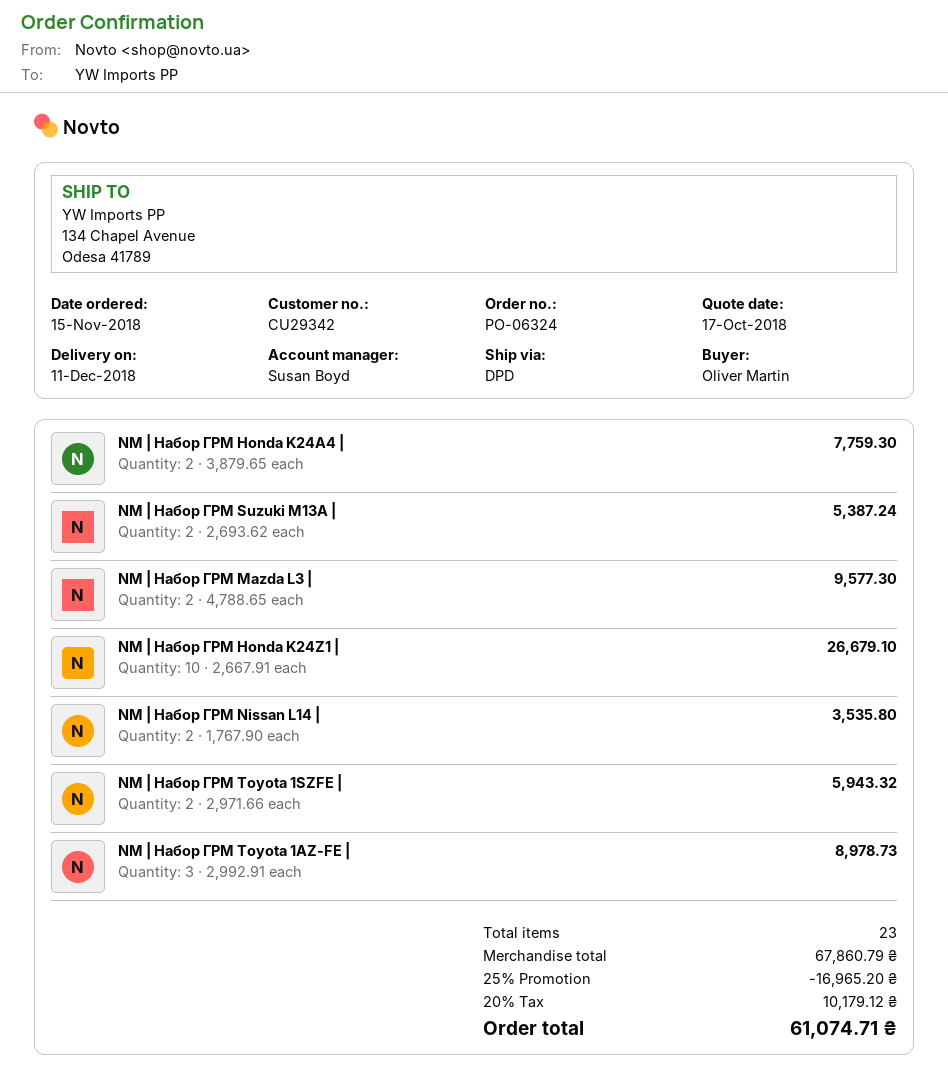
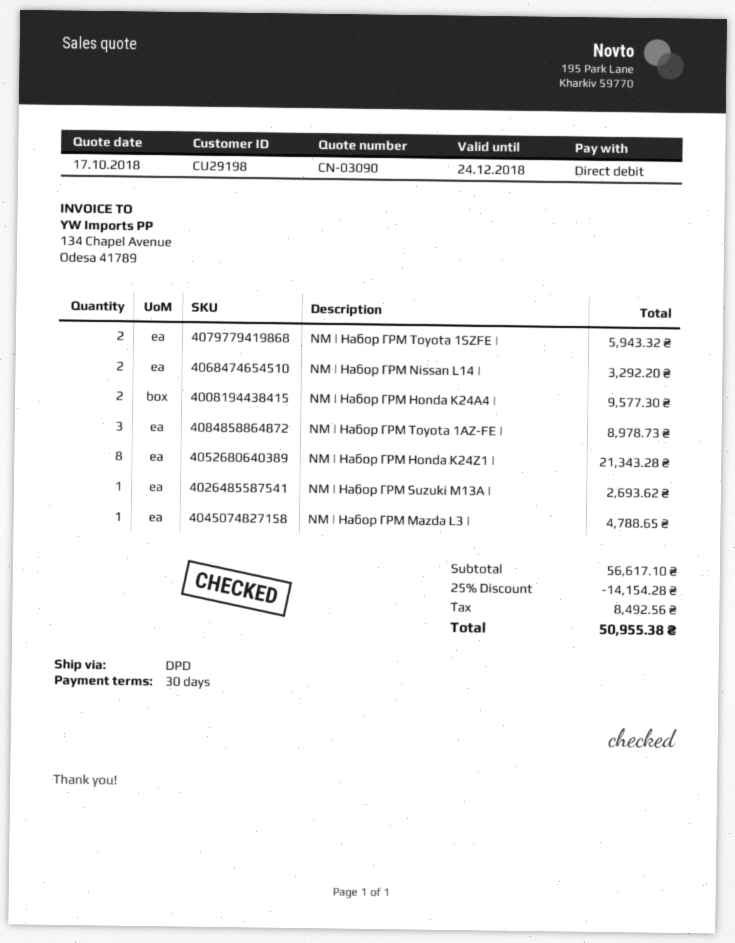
customer number: CU29342 -> CU29198
NM | Набор ГРМ Honda K24A4 |: 2 for 7759.30 -> 2 for 9577.30
NM | Набор ГРМ Suzuki M13A |: 2 for 5387.24 -> 1 for 2693.62
NM | Набор ГРМ Mazda L3 |: 2 for 9577.30 -> 1 for 4788.65
NM | Набор ГРМ Honda K24Z1 |: 10 for 26679.10 -> 8 for 21343.28
NM | Набор ГРМ Nissan L14 |: 2 for 3535.80 -> 2 for 3292.20
subtotal: 67860.79 -> 56617.10
discount: 25% = 16965.20 -> 25% = 14154.28
tax: 10179.12 -> 8492.56
total: 61074.71 -> 50955.38

